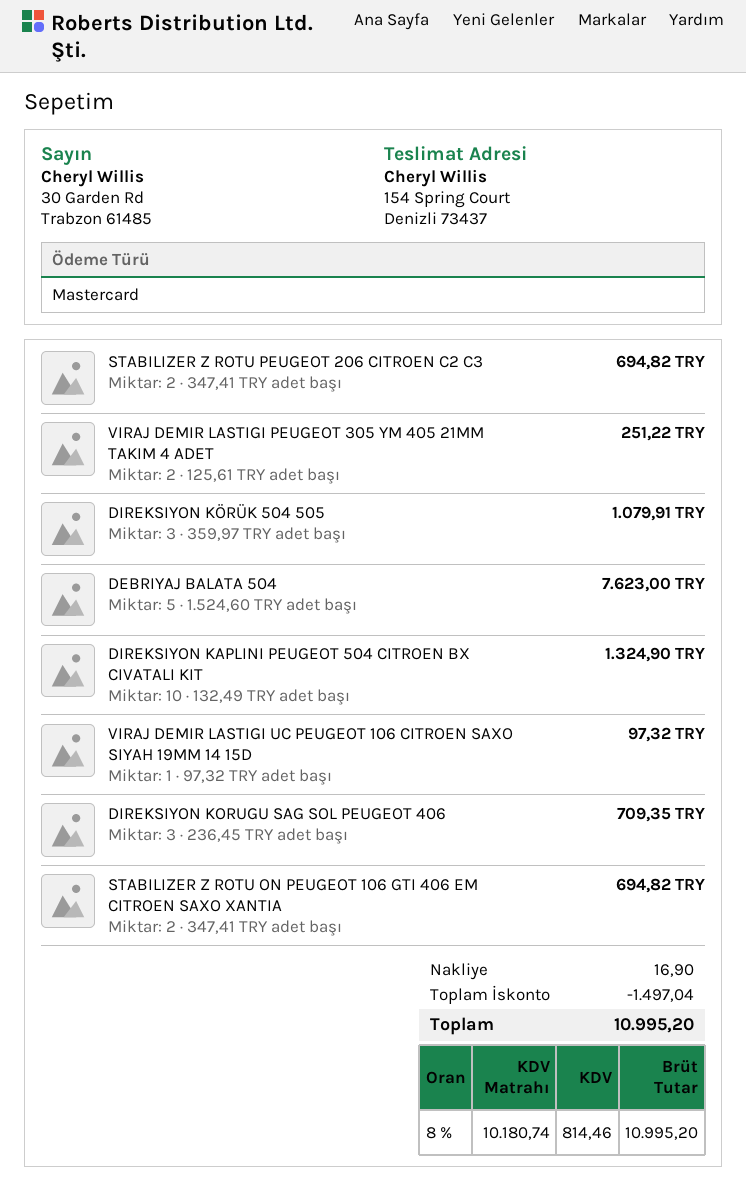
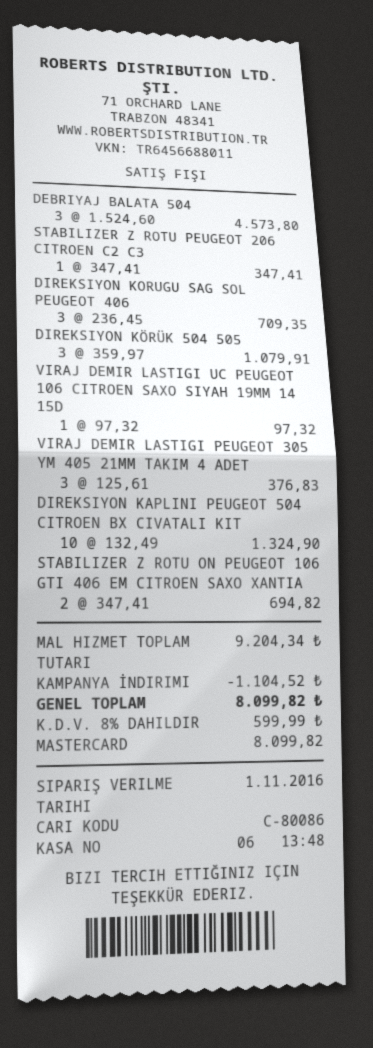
STABILIZER Z ROTU PEUGEOT 206 CITROEN C2 C3: 2 x 347.41 = 694.82 -> 1 x 347.41 = 347.41
VIRAJ DEMIR LASTIGI PEUGEOT 305 YM 405 21MM TAKIM 4 ADET: 2 x 125.61 = 251.22 -> 3 x 125.61 = 376.83
DEBRIYAJ BALATA 504: 5 x 1524.60 = 7623.00 -> 3 x 1524.60 = 4573.80
discount: 1497.04 -> 1104.52
shipping: 16.90 -> none
tax: 8% = 814.46 -> 8% = 599.99
total: 10995.20 -> 8099.82

